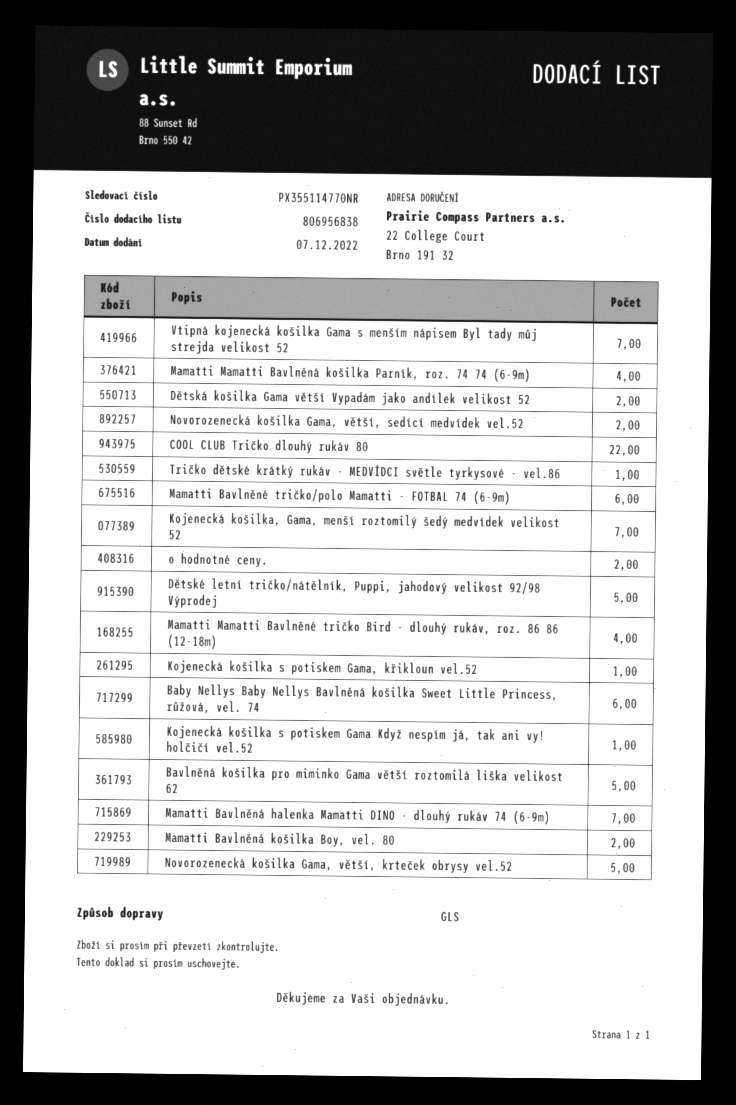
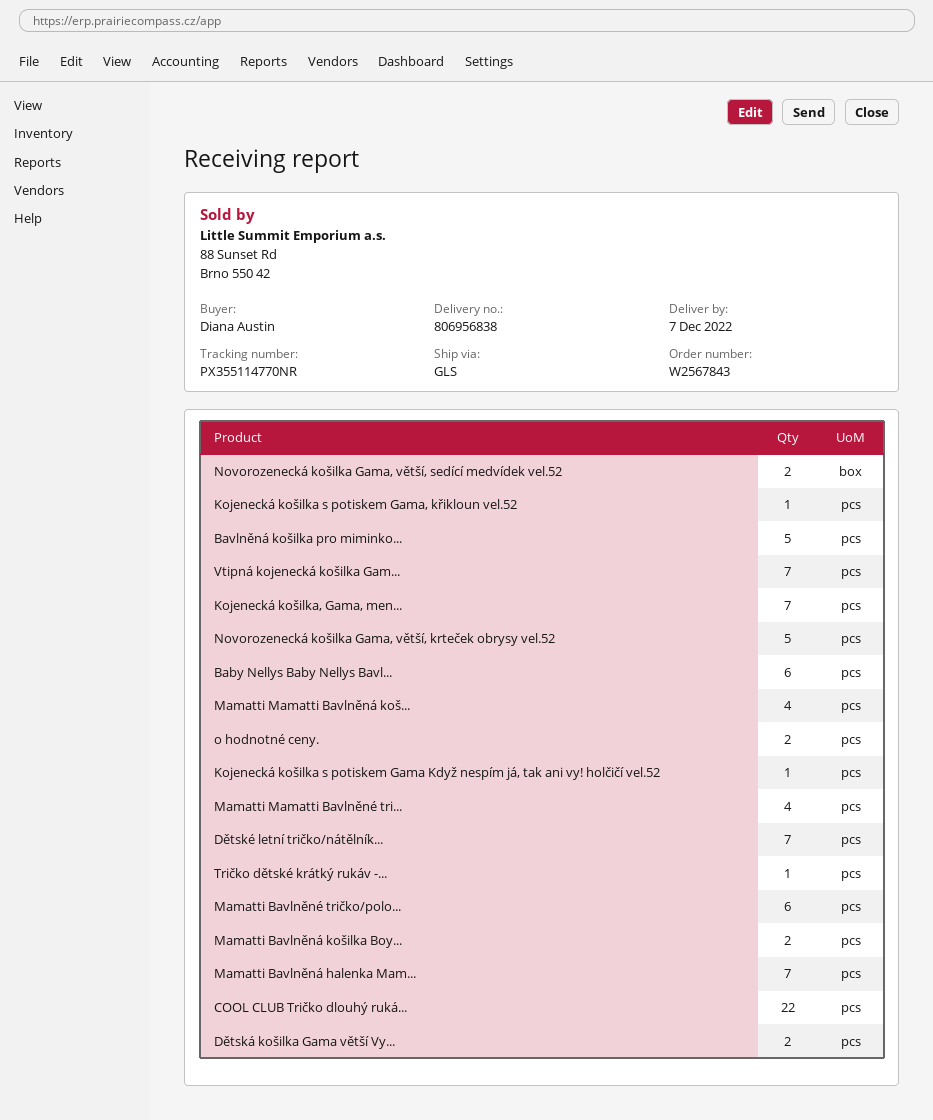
Dětské letní tričko/nátělník, Puppi, jahodový velikost 92/98 Výprodej: 5 -> 7

